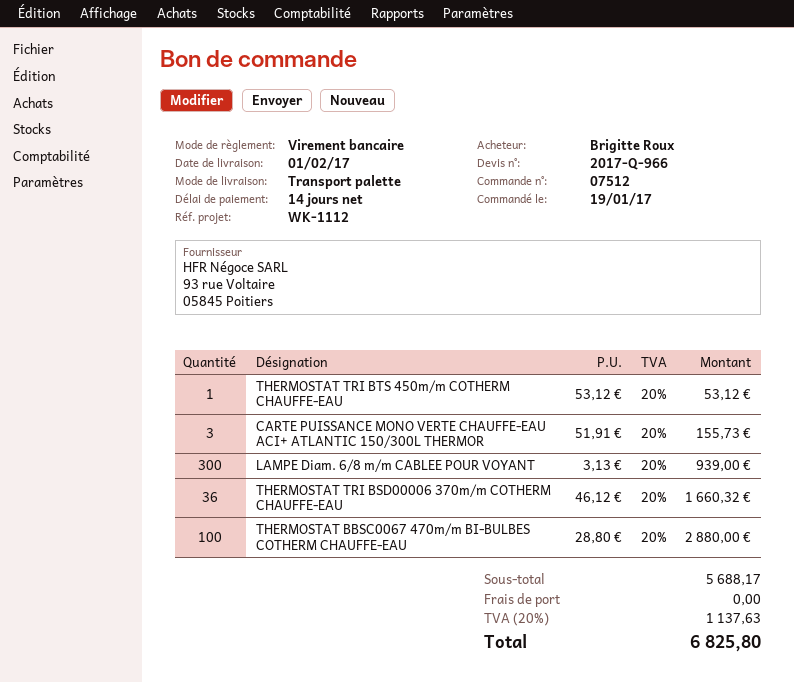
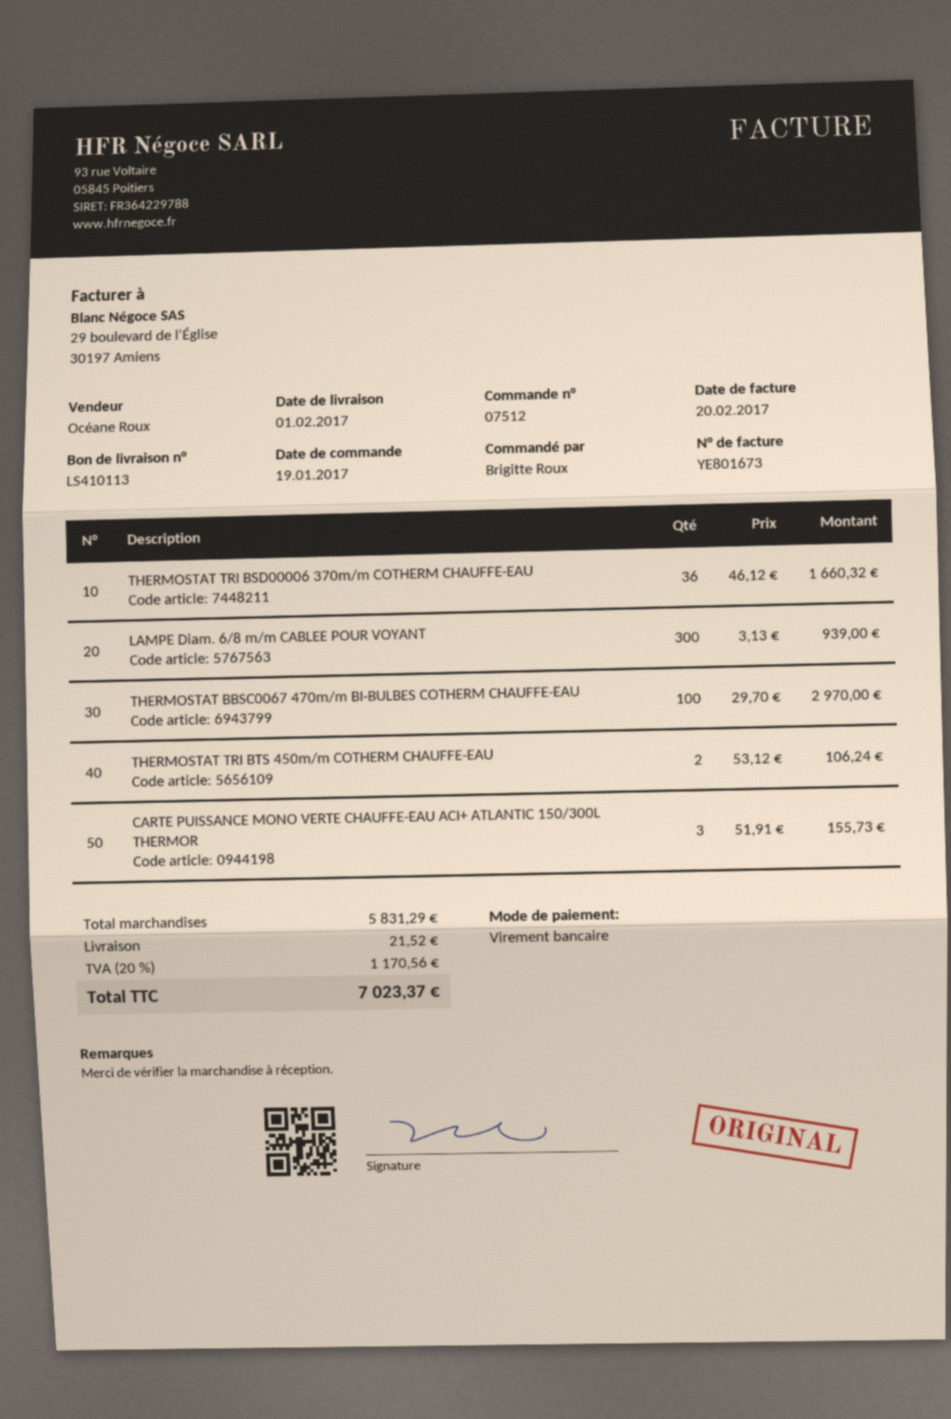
THERMOSTAT TRI BTS 450m/m COTHERM CHAUFFE-EAU: 1 x 53.12 = 53.12 -> 2 x 53.12 = 106.24
THERMOSTAT BBSC0067 470m/m BI-BULBES COTHERM CHAUFFE-EAU: 100 x 28.80 = 2880.00 -> 100 x 29.70 = 2970.00
subtotal: 5688.17 -> 5831.29
shipping: 0.00 -> 21.52
tax: 20% = 1137.63 -> 20% = 1170.56
total: 6825.80 -> 7023.37

